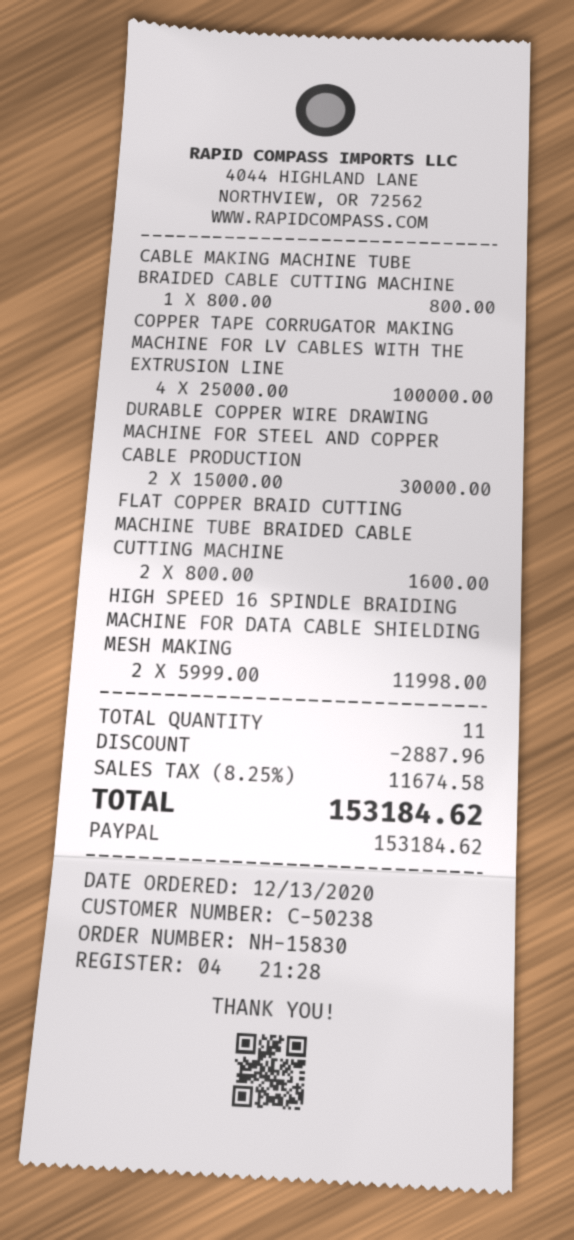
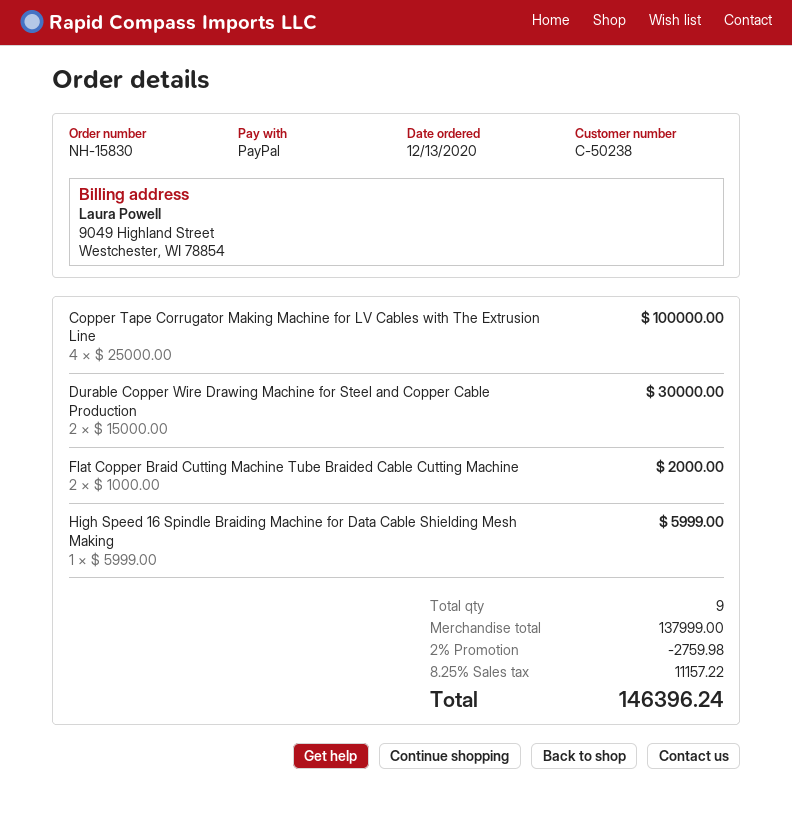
CABLE MAKING MACHINE TUBE BRAIDED CABLE CUTTING MACHINE: 1 x 800.00 = 800.00 -> none
FLAT COPPER BRAID CUTTING MACHINE TUBE BRAIDED CABLE CUTTING MACHINE: 2 x 800.00 = 1600.00 -> 2 x 1000.00 = 2000.00
HIGH SPEED 16 SPINDLE BRAIDING MACHINE FOR DATA CABLE SHIELDING MESH MAKING: 2 x 5999.00 = 11998.00 -> 1 x 5999.00 = 5999.00
total quantity: 11 -> 9
discount: 2887.96 -> 2759.98
tax: 8.25% = 11674.58 -> 8.25% = 11157.22
total: 153184.62 -> 146396.24

